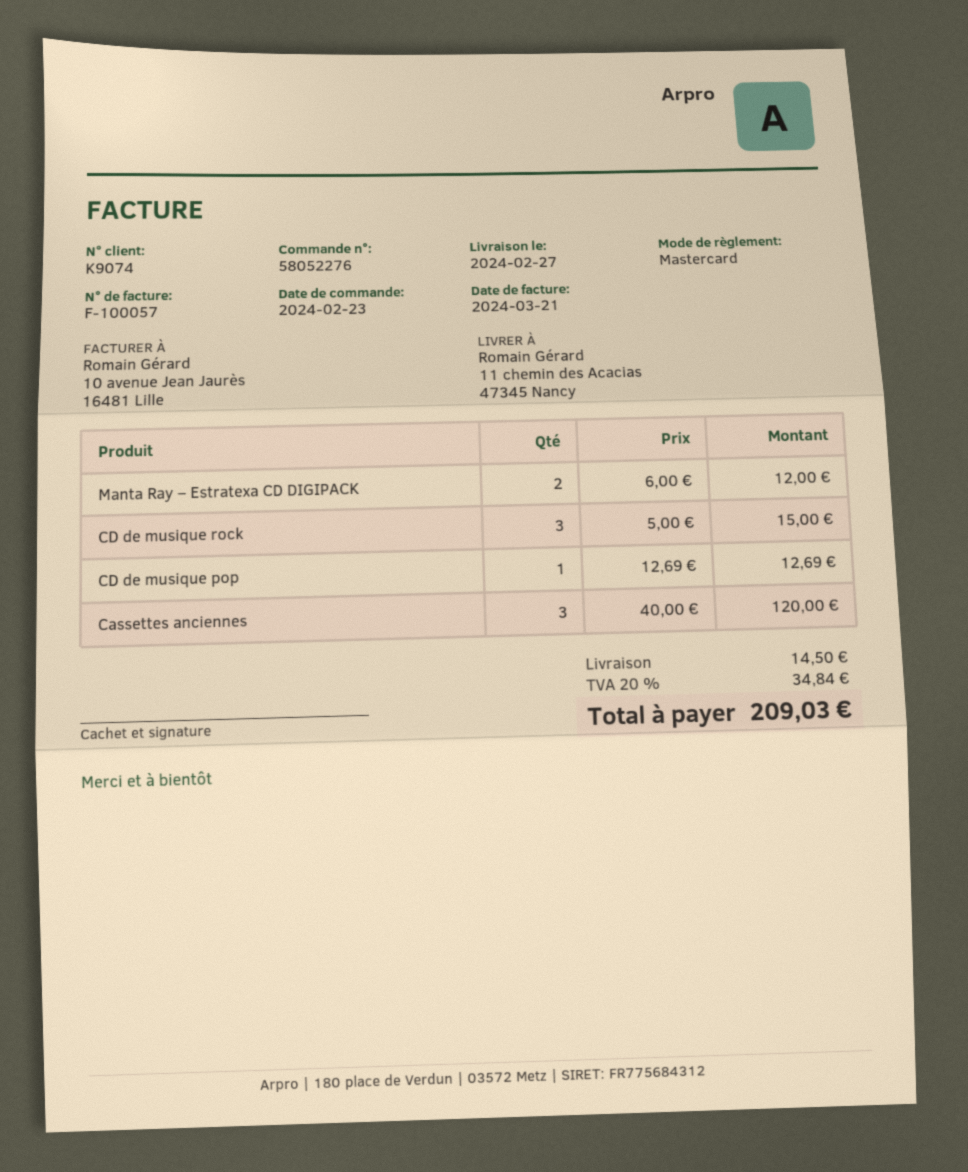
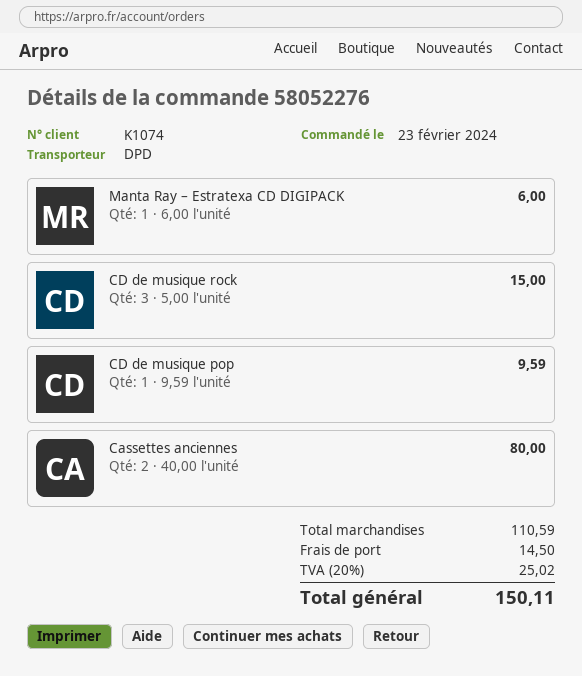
customer number: K9074 -> K1074
Manta Ray – Estratexa CD DIGIPACK: 2 x 6.00 = 12.00 -> 1 x 6.00 = 6.00
CD de musique pop: 1 x 12.69 = 12.69 -> 1 x 9.59 = 9.59
Cassettes anciennes: 3 x 40.00 = 120.00 -> 2 x 40.00 = 80.00
tax: 20% = 34.84 -> 20% = 25.02
total: 209.03 -> 150.11

